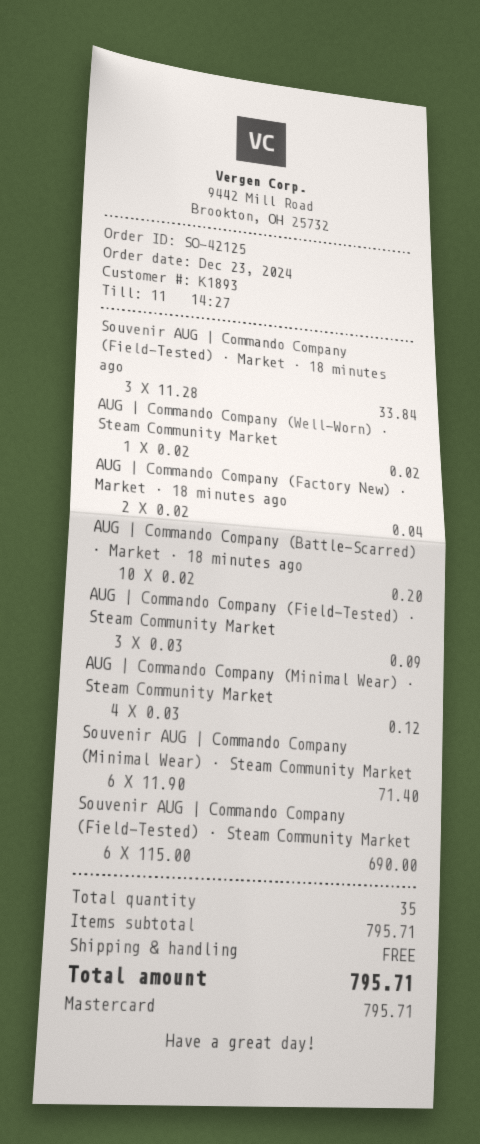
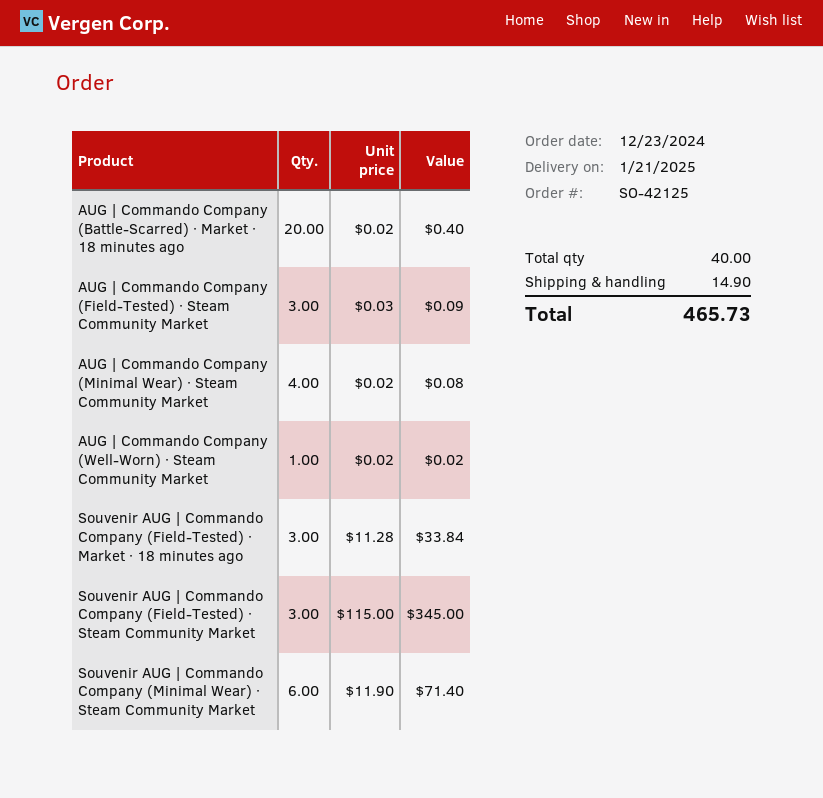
AUG | Commando Company (Factory New) · Market · 18 minutes ago: 2 x 0.02 = 0.04 -> none
AUG | Commando Company (Battle-Scarred) · Market · 18 minutes ago: 10 x 0.02 = 0.20 -> 20 x 0.02 = 0.40
AUG | Commando Company (Minimal Wear) · Steam Community Market: 4 x 0.03 = 0.12 -> 4 x 0.02 = 0.08
Souvenir AUG | Commando Company (Field-Tested) · Steam Community Market: 6 x 115.00 = 690.00 -> 3 x 115.00 = 345.00
total quantity: 35 -> 40
shipping: 0.00 -> 14.90
total: 795.71 -> 465.73

